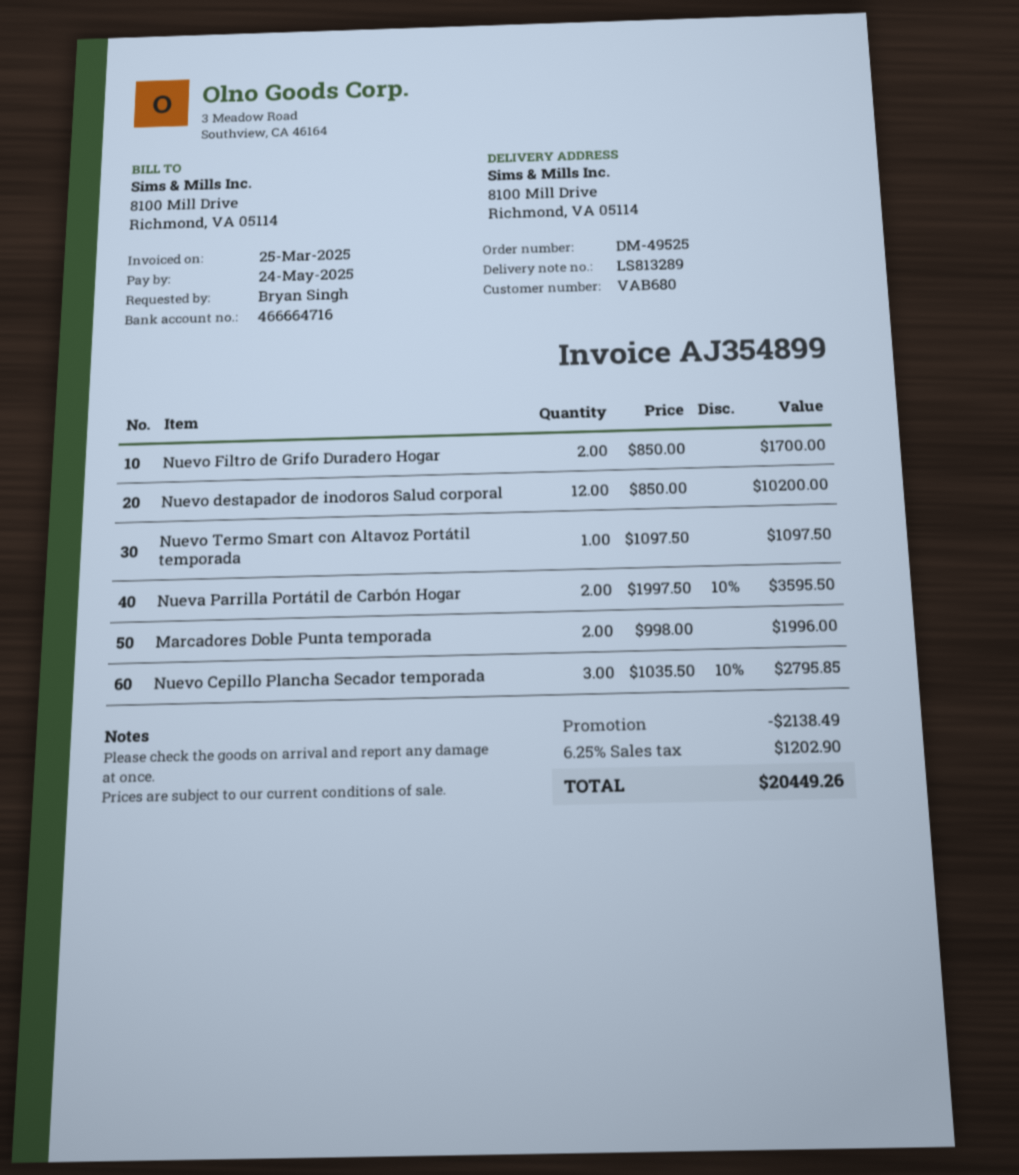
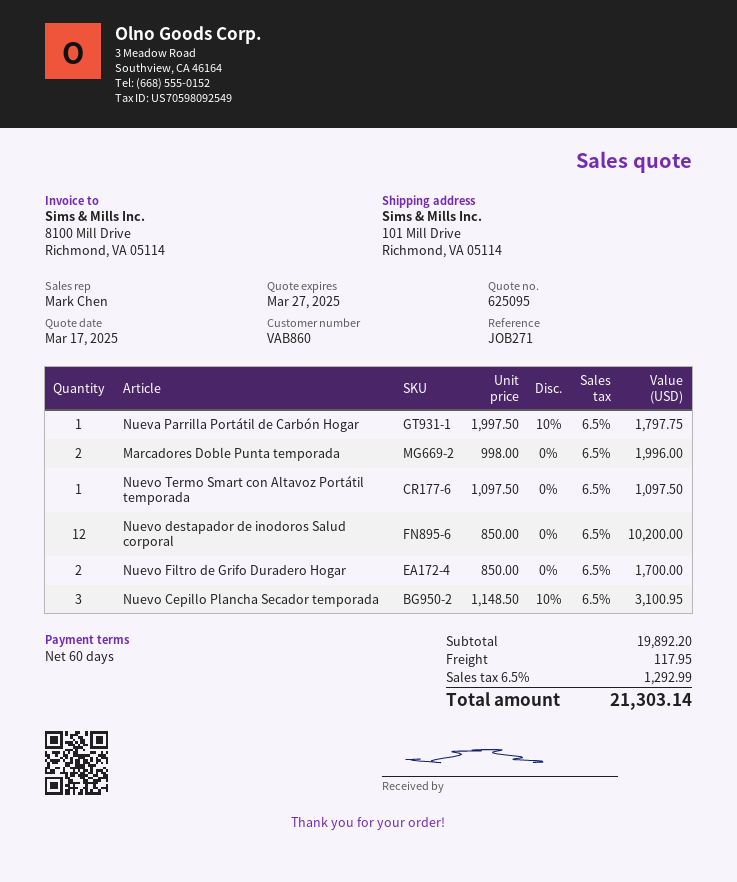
customer number: VAB680 -> VAB860
ship to: 8100 Mill Drive, Richmond, VA 05114 -> 101 Mill Drive, Richmond, VA 05114
Nueva Parrilla Portátil de Carbón Hogar: 2 x 1997.50 - 10% = 3595.50 -> 1 x 1997.50 - 10% = 1797.75
Nuevo Cepillo Plancha Secador temporada: 3 x 1035.50 - 10% = 2795.85 -> 3 x 1148.50 - 10% = 3100.95
discount: 2138.49 -> none
shipping: none -> 117.95
tax: 6.25% = 1202.90 -> 6.5% = 1292.99
total: 20449.26 -> 21303.14

